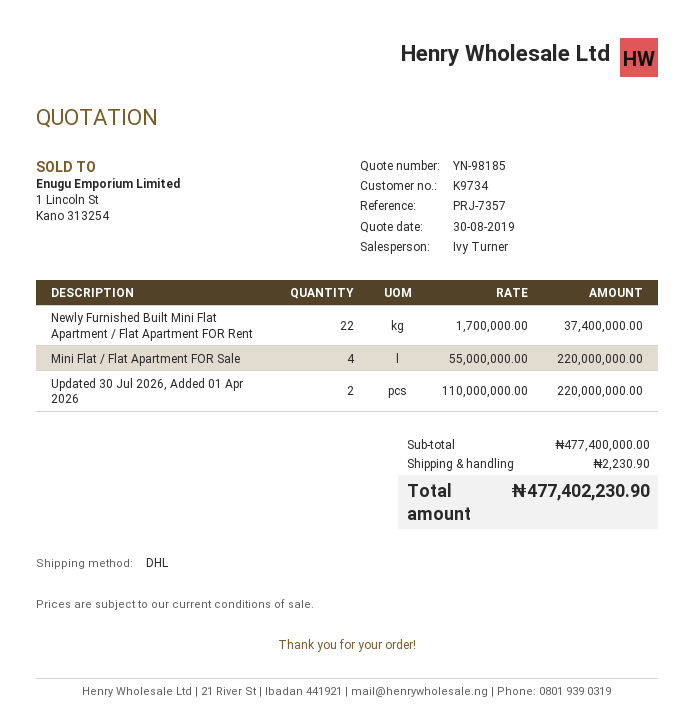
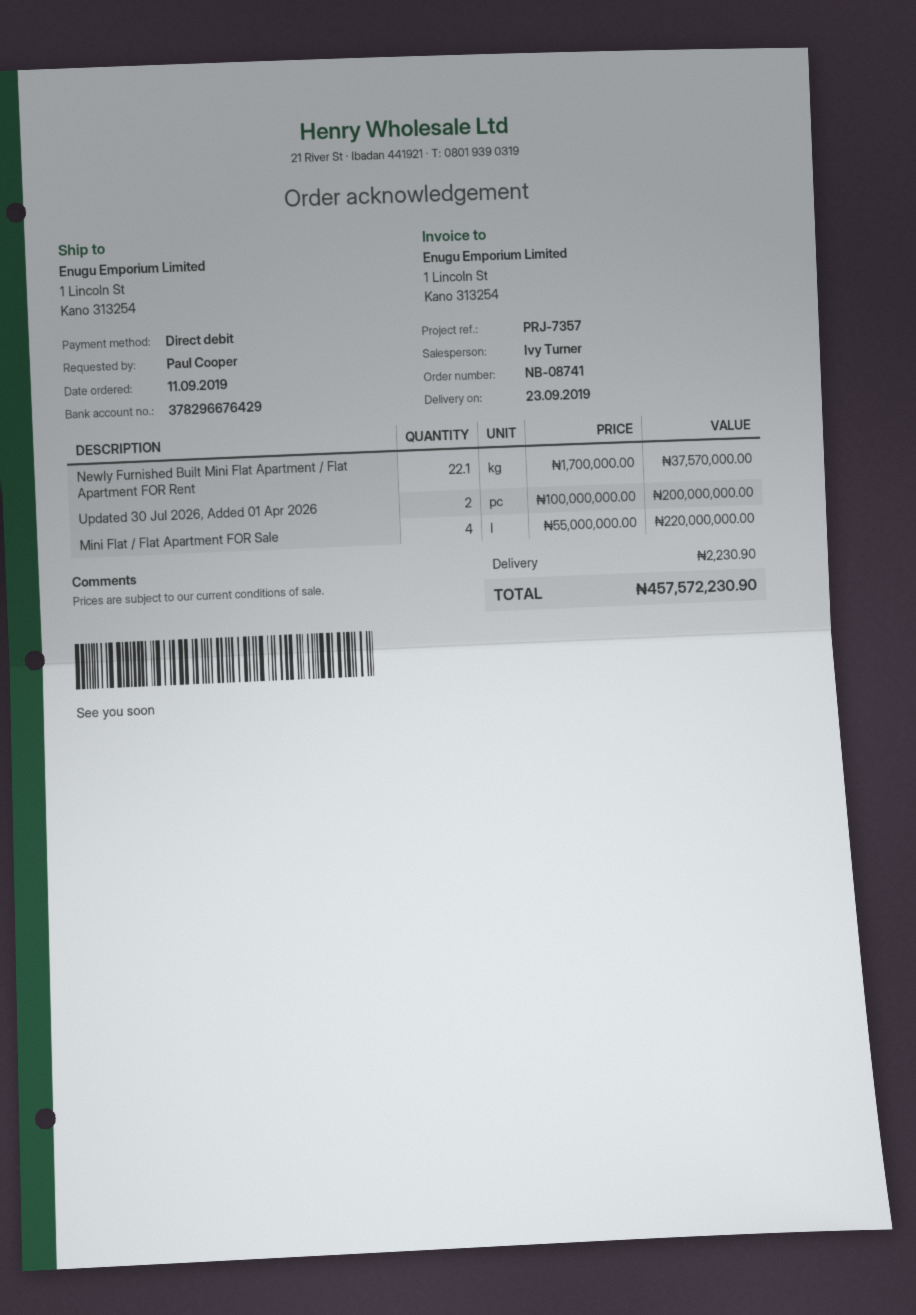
Newly Furnished Built Mini Flat Apartment / Flat Apartment FOR Rent: 22 x 1700000.00 = 37400000.00 -> 22.1 x 1700000.00 = 37570000.00
Updated 30 Jul 2026, Added 01 Apr 2026: 2 x 110000000.00 = 220000000.00 -> 2 x 100000000.00 = 200000000.00
total: 477402230.90 -> 457572230.90

